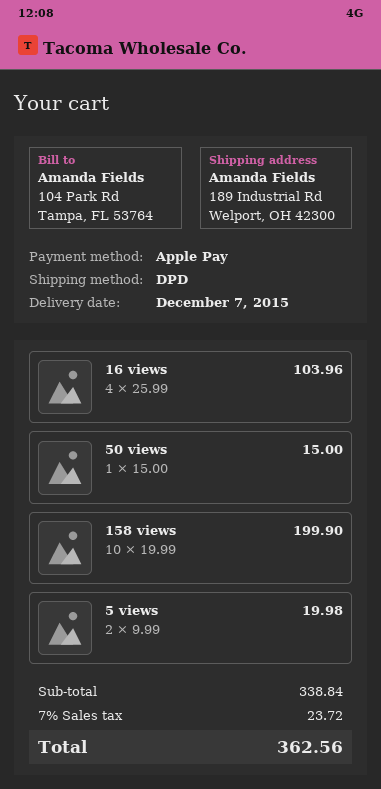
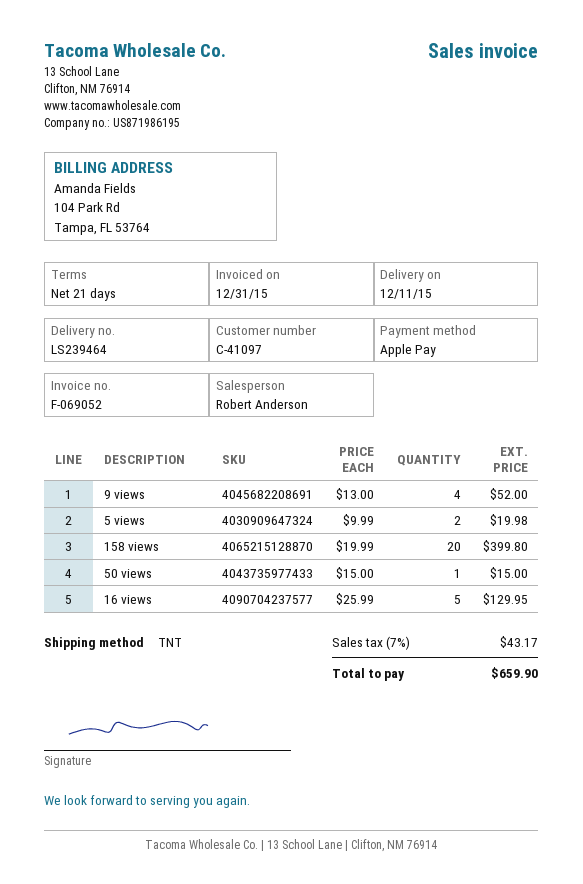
delivery date: 2015-12-07 -> 2015-12-11
shipping method: DPD -> TNT
16 views: 4 x 25.99 = 103.96 -> 5 x 25.99 = 129.95
158 views: 10 x 19.99 = 199.90 -> 20 x 19.99 = 399.80
9 views: none -> 4 x 13.00 = 52.00
tax: 7% = 23.72 -> 7% = 43.17
total: 362.56 -> 659.90

